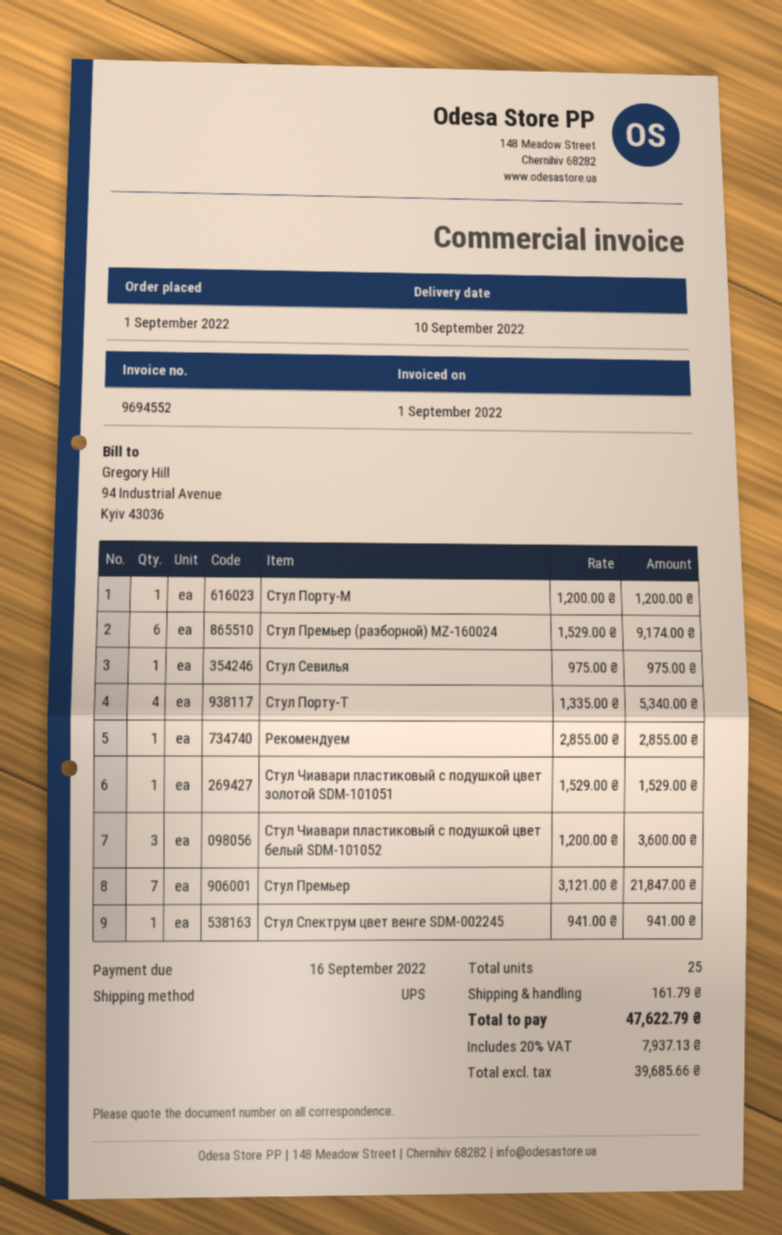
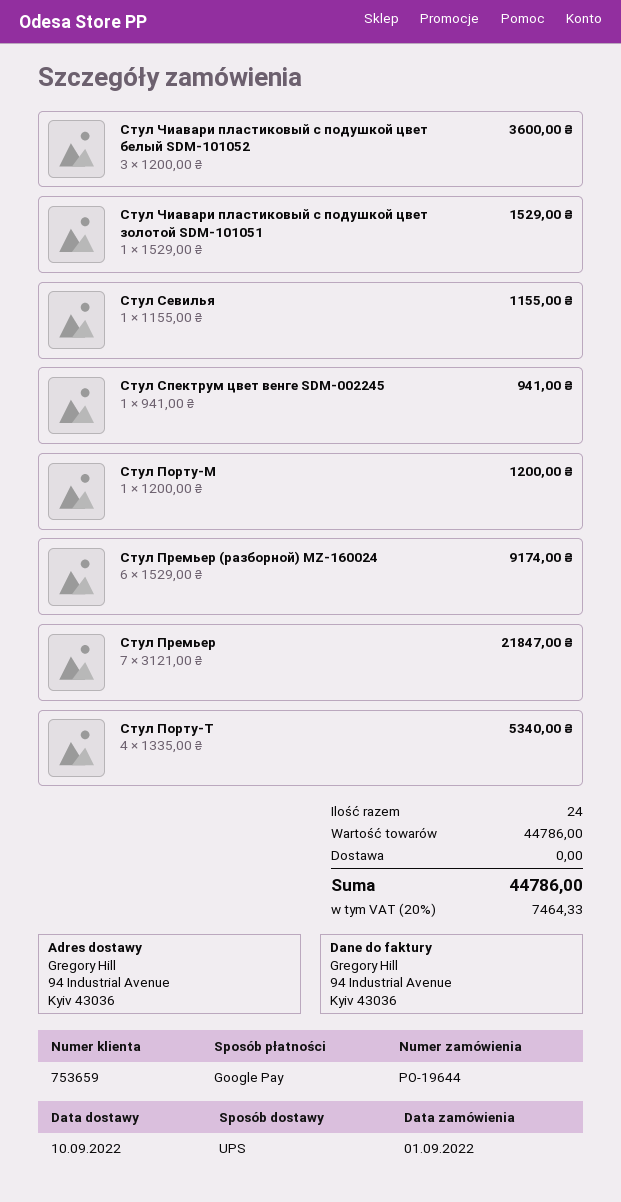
Стул Севилья: 1 x 975.00 = 975.00 -> 1 x 1155.00 = 1155.00
Рекомендуем: 1 x 2855.00 = 2855.00 -> none
total quantity: 25 -> 24
shipping: 161.79 -> 0.00
tax: 20% = 7937.13 -> 20% = 7464.33
total: 47622.79 -> 44786.00

